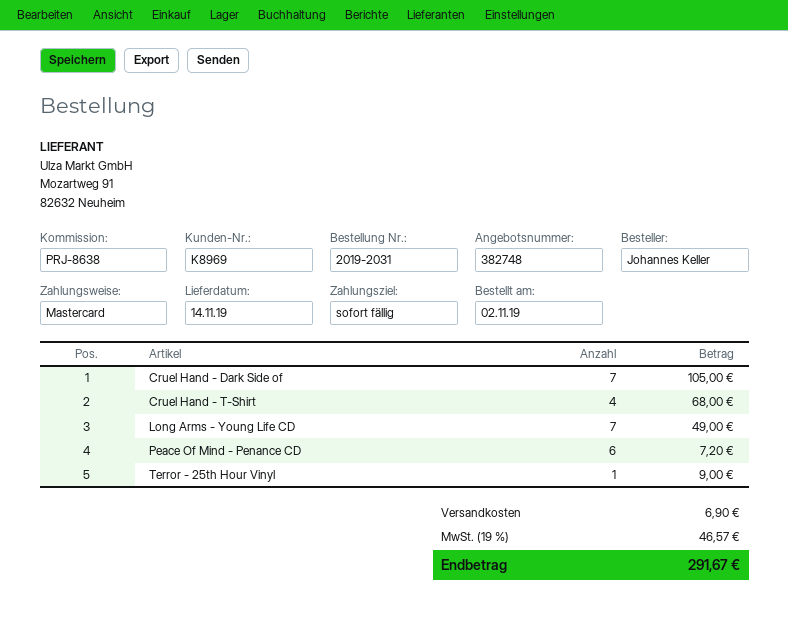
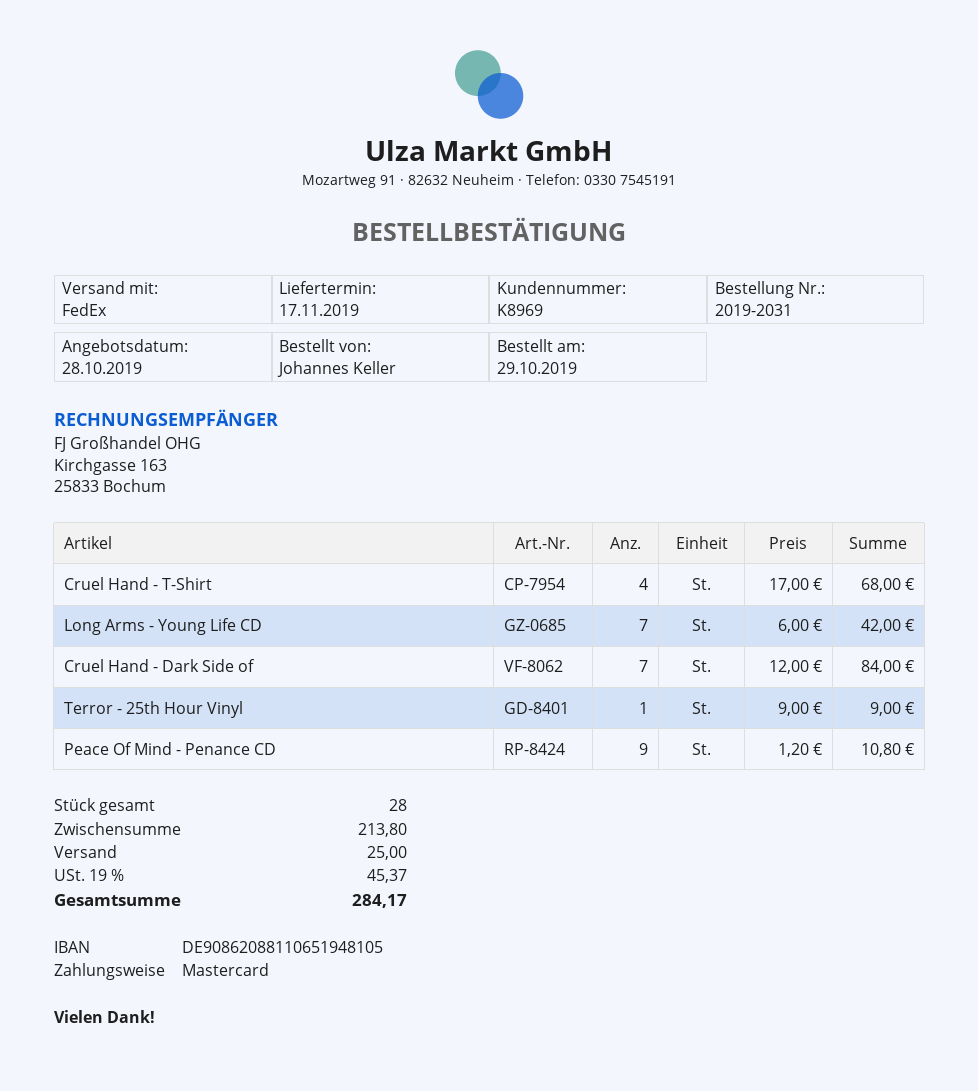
order date: 2019-11-02 -> 2019-10-29
delivery date: 2019-11-14 -> 2019-11-17
Cruel Hand - Dark Side of: 7 for 105.00 -> 7 for 84.00
Long Arms - Young Life CD: 7 for 49.00 -> 7 for 42.00
Peace Of Mind - Penance CD: 6 for 7.20 -> 9 for 10.80
shipping: 6.90 -> 25.00
tax: 19% = 46.57 -> 19% = 45.37
total: 291.67 -> 284.17

